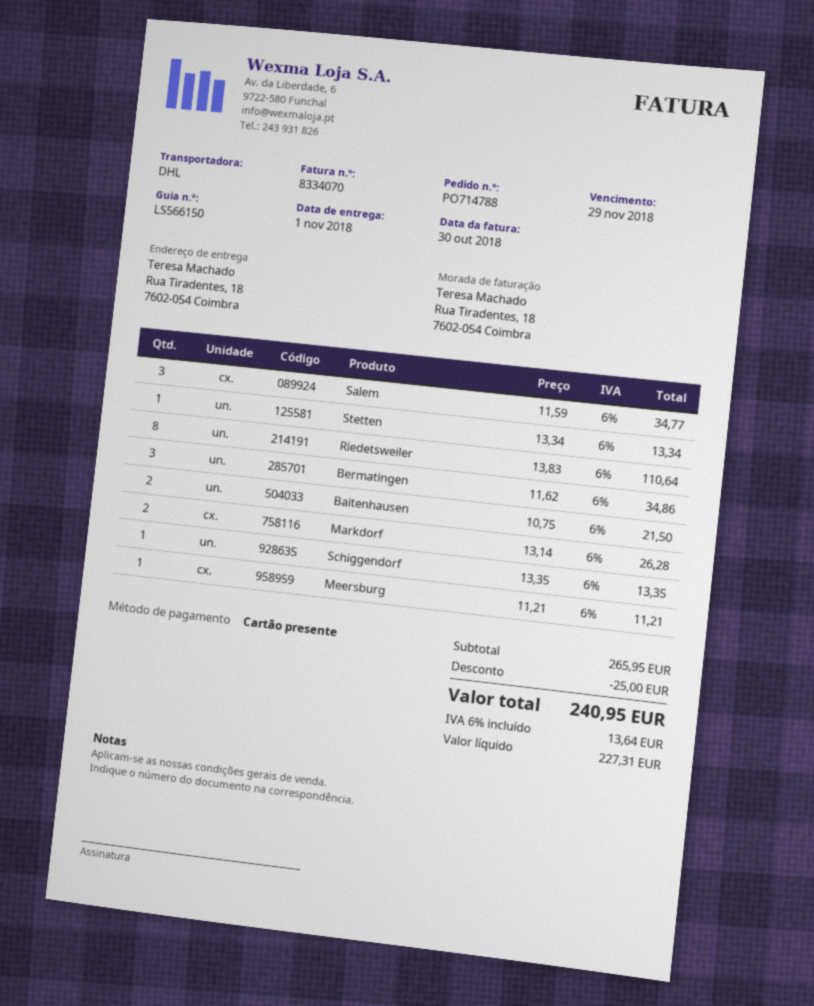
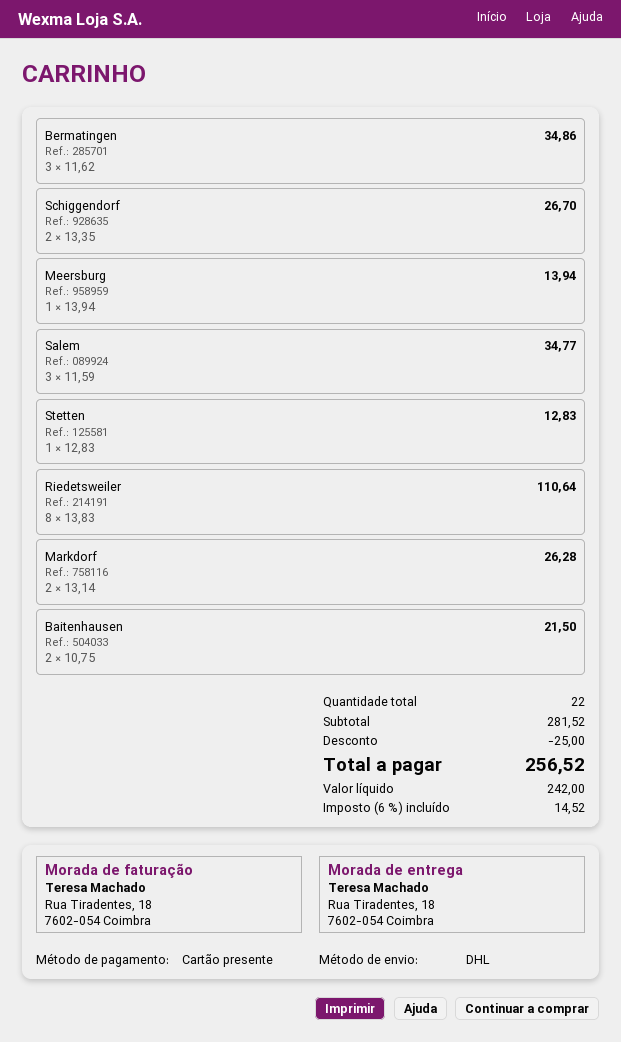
Stetten: 1 x 13.34 = 13.34 -> 1 x 12.83 = 12.83
Schiggendorf: 1 x 13.35 = 13.35 -> 2 x 13.35 = 26.70
Meersburg: 1 x 11.21 = 11.21 -> 1 x 13.94 = 13.94
subtotal: 265.95 -> 281.52
net: 227.31 -> 242.00
tax: 6% = 13.64 -> 6% = 14.52
total: 240.95 -> 256.52

